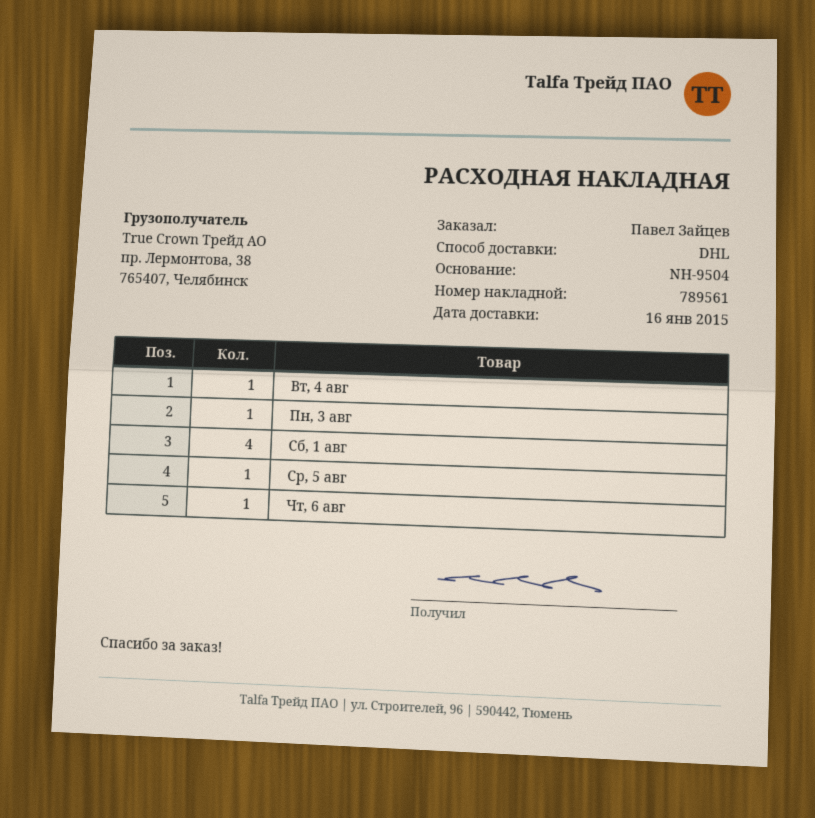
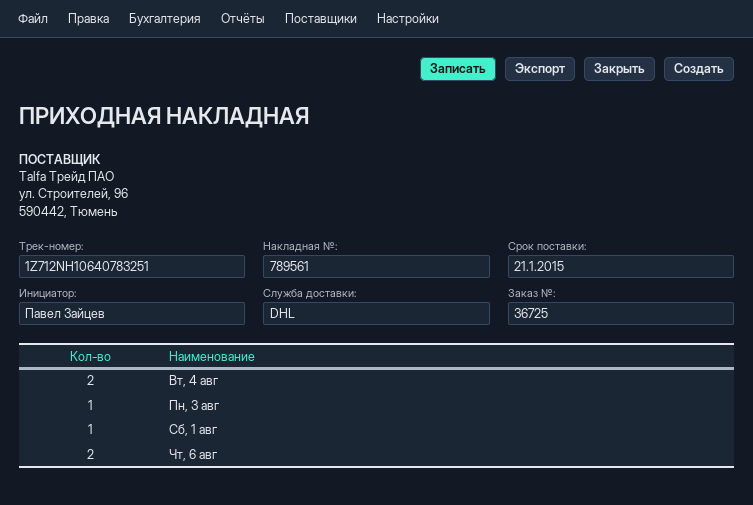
delivery date: 2015-01-16 -> 2015-01-21
Вт, 4 авг: 1 -> 2
Сб, 1 авг: 4 -> 1
Ср, 5 авг: 1 -> none
Чт, 6 авг: 1 -> 2

